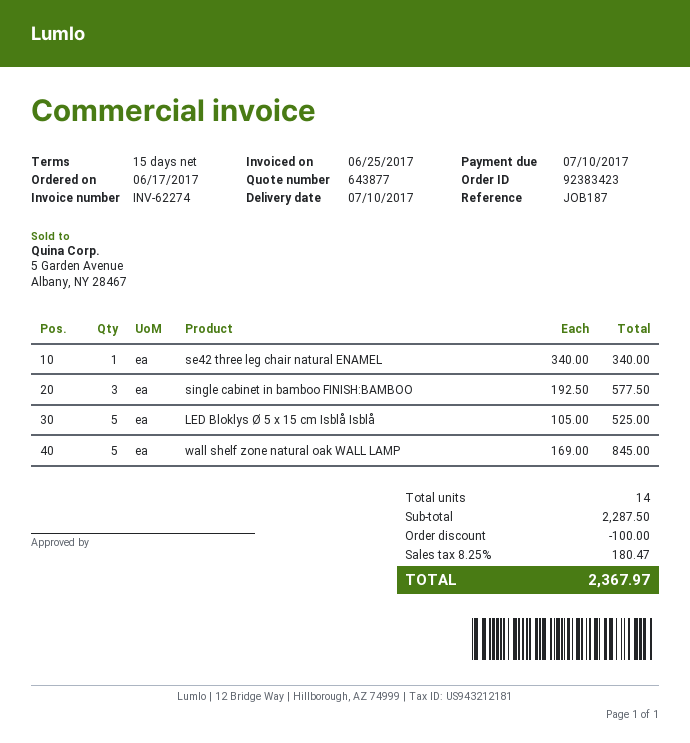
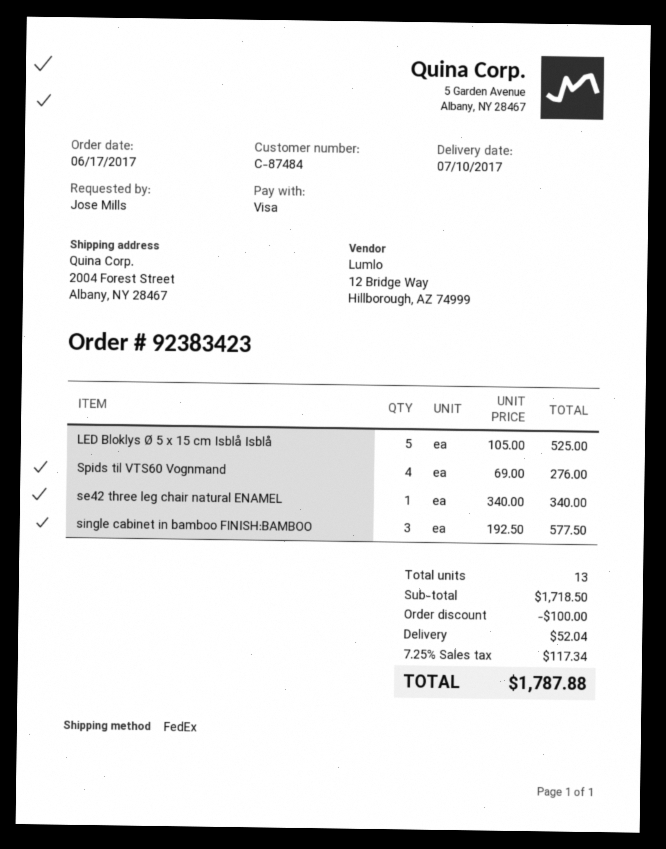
wall shelf zone natural oak WALL LAMP: 5 x 169.00 = 845.00 -> none
Spids til VTS60 Vognmand: none -> 4 x 69.00 = 276.00
total quantity: 14 -> 13
subtotal: 2287.50 -> 1718.50
shipping: none -> 52.04
tax: 8.25% = 180.47 -> 7.25% = 117.34
total: 2367.97 -> 1787.88

